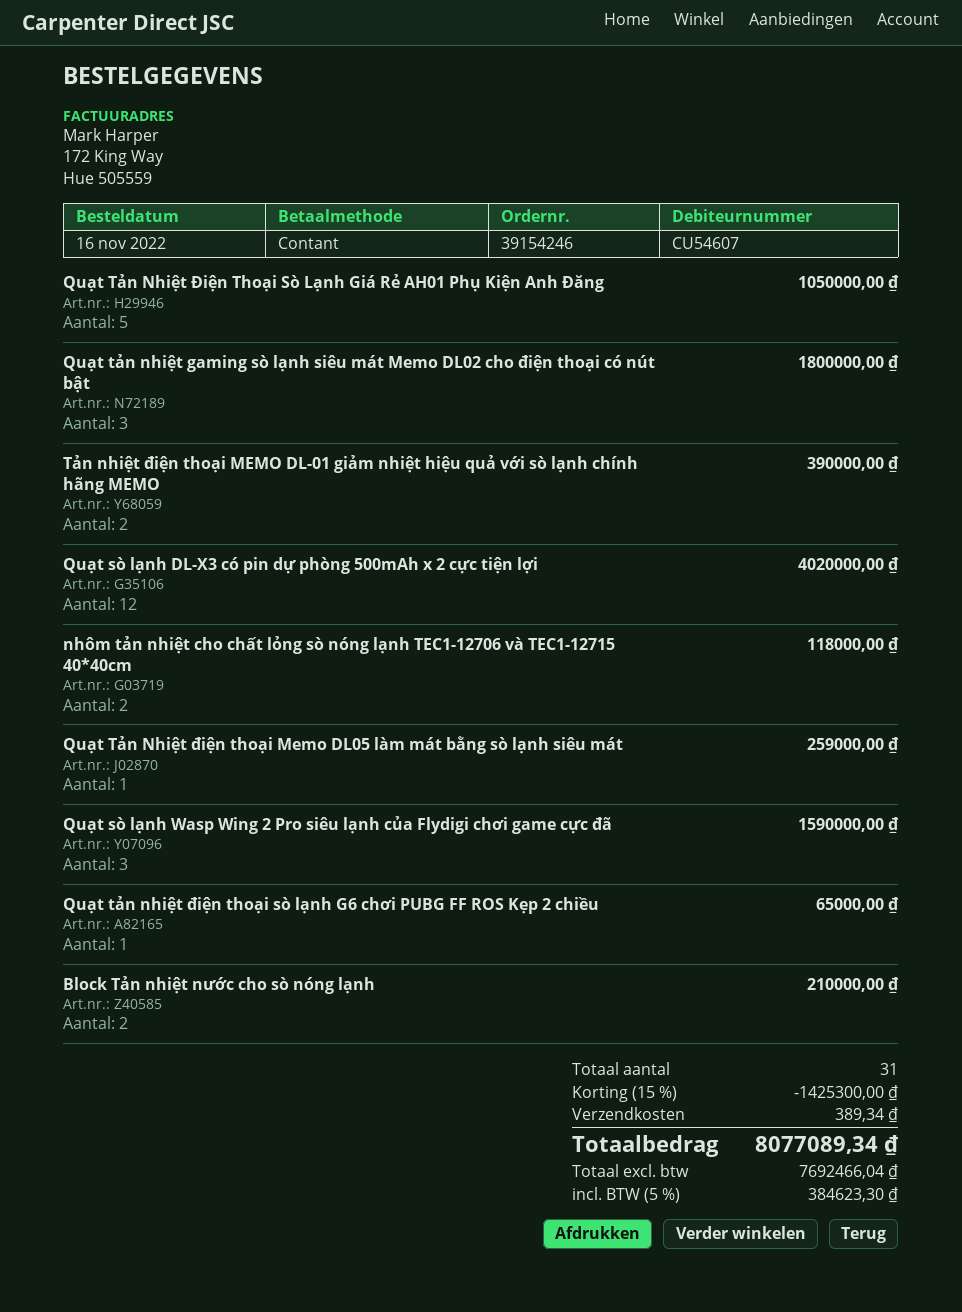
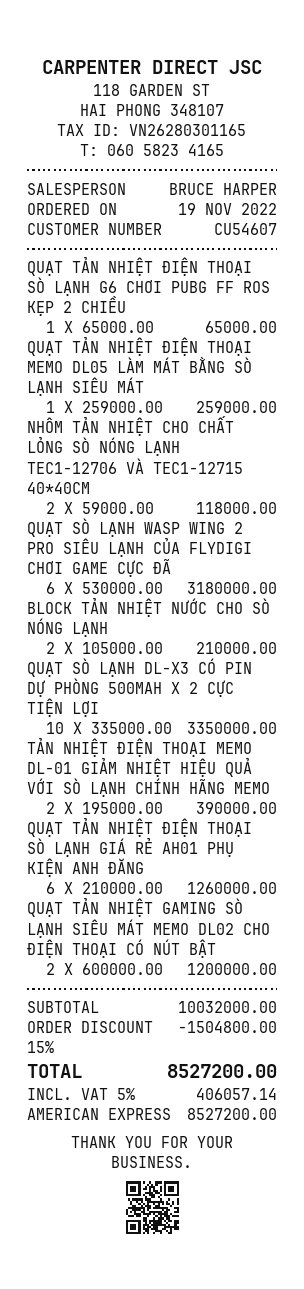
order date: 2022-11-16 -> 2022-11-19
payment method: cash -> American Express
Quạt Tản Nhiệt Điện Thoại Sò Lạnh Giá Rẻ AH01 Phụ Kiện Anh Đăng: 5 for 1050000.00 -> 6 for 1260000.00
Quạt tản nhiệt gaming sò lạnh siêu mát Memo DL02 cho điện thoại có nút bật: 3 for 1800000.00 -> 2 for 1200000.00
Quạt sò lạnh DL-X3 có pin dự phòng 500mAh x 2 cực tiện lợi: 12 for 4020000.00 -> 10 for 3350000.00
Quạt sò lạnh Wasp Wing 2 Pro siêu lạnh của Flydigi chơi game cực đã: 3 for 1590000.00 -> 6 for 3180000.00
discount: 15% = 1425300.00 -> 15% = 1504800.00
shipping: 389.34 -> none
tax: 5% = 384623.30 -> 5% = 406057.14
total: 8077089.34 -> 8527200.00

